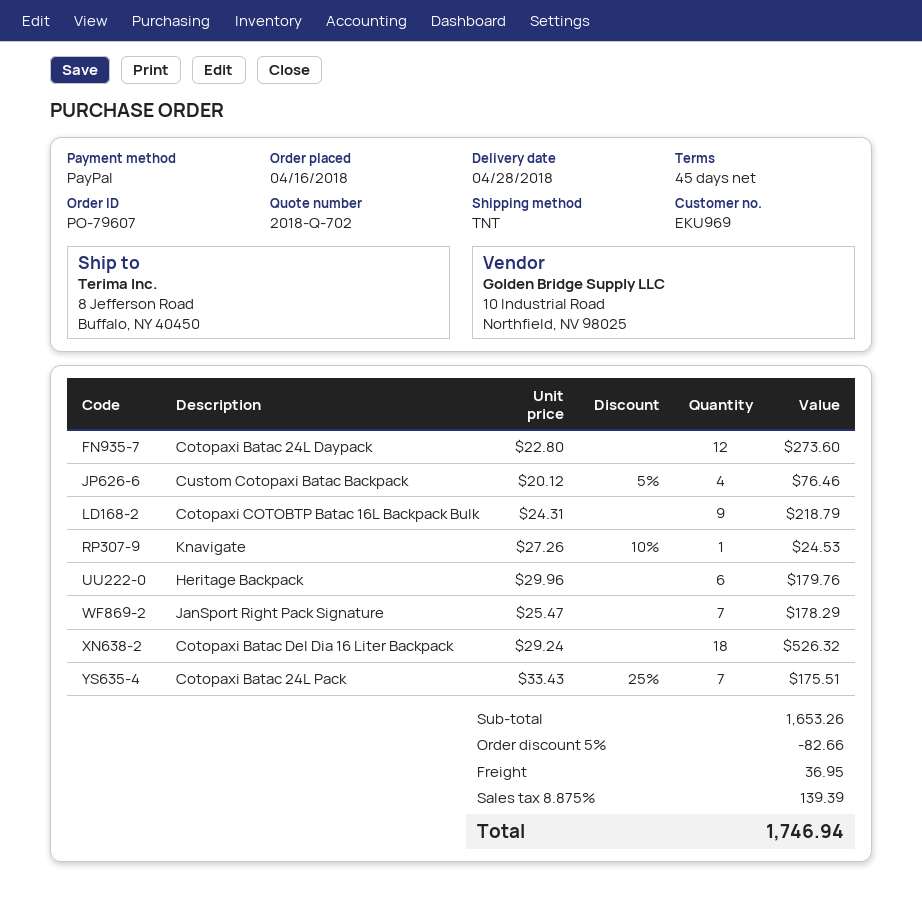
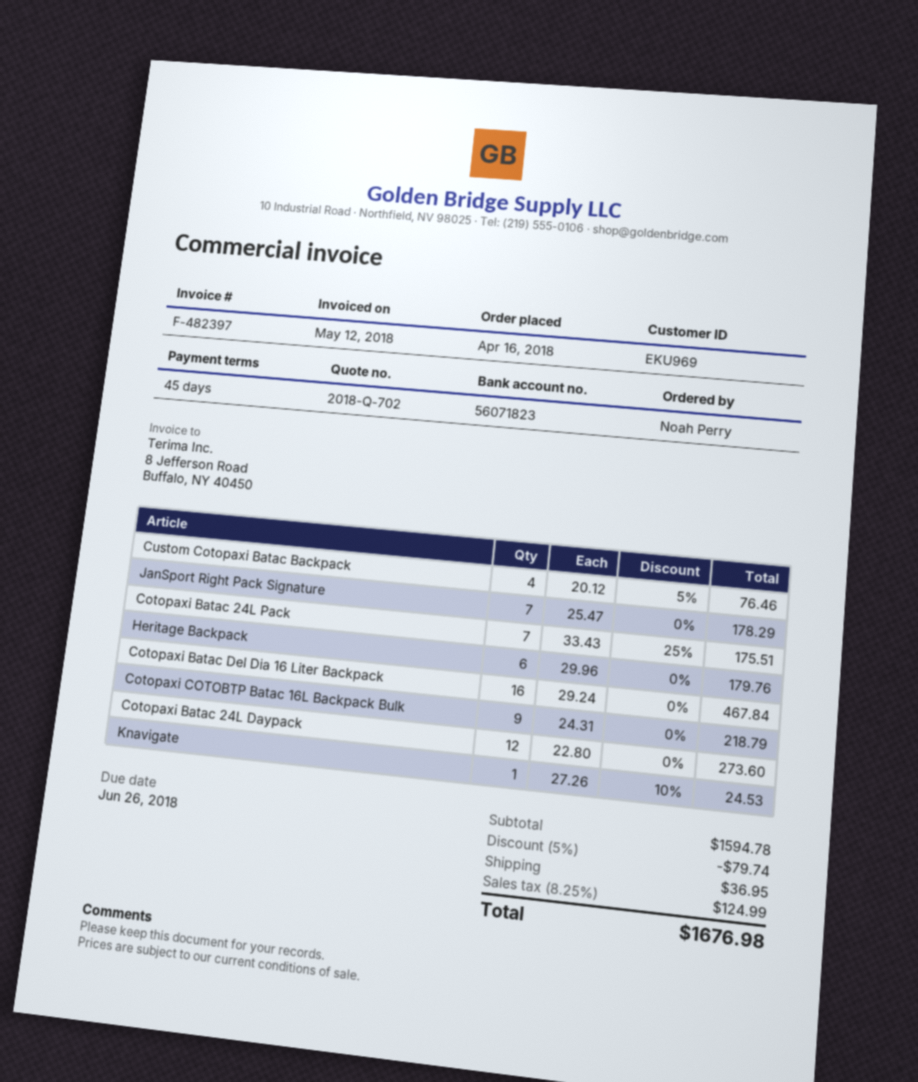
Cotopaxi Batac Del Dia 16 Liter Backpack: 18 x 29.24 = 526.32 -> 16 x 29.24 = 467.84
subtotal: 1653.26 -> 1594.78
discount: 5% = 82.66 -> 5% = 79.74
tax: 8.875% = 139.39 -> 8.25% = 124.99
total: 1746.94 -> 1676.98

